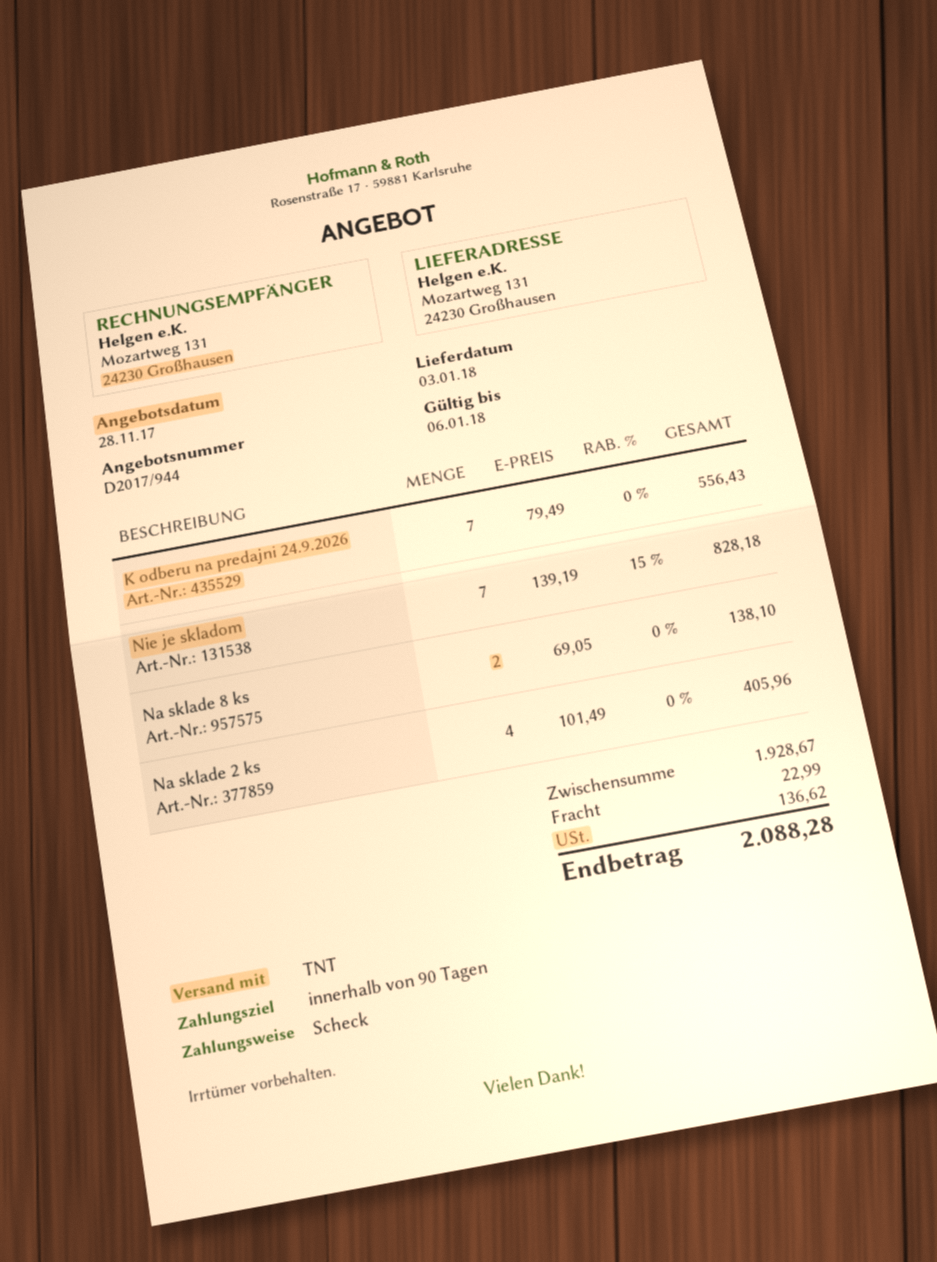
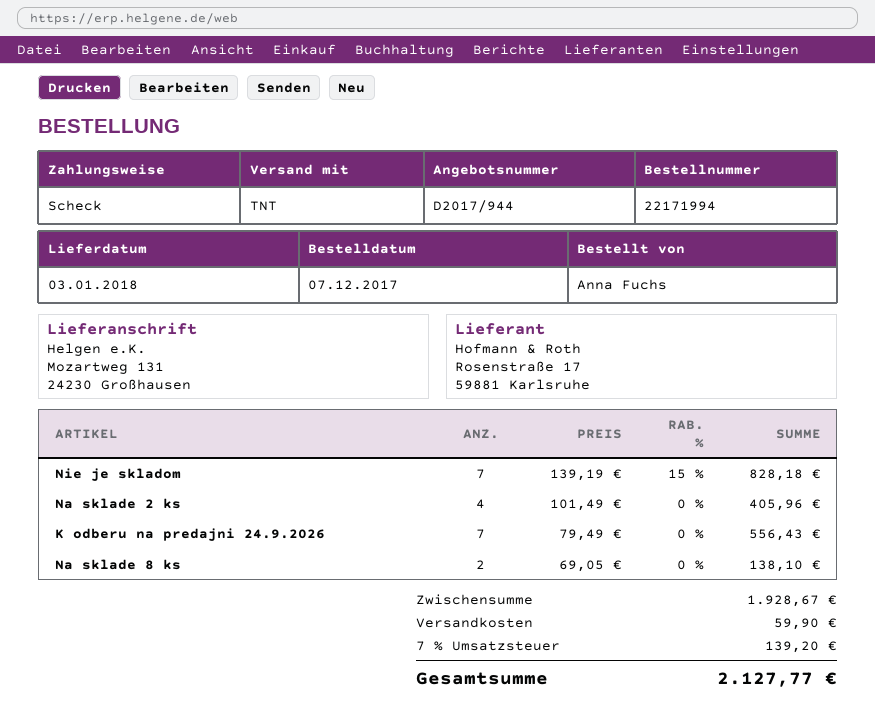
shipping: 22.99 -> 59.90
tax: 136.62 -> 139.20
total: 2088.28 -> 2127.77

